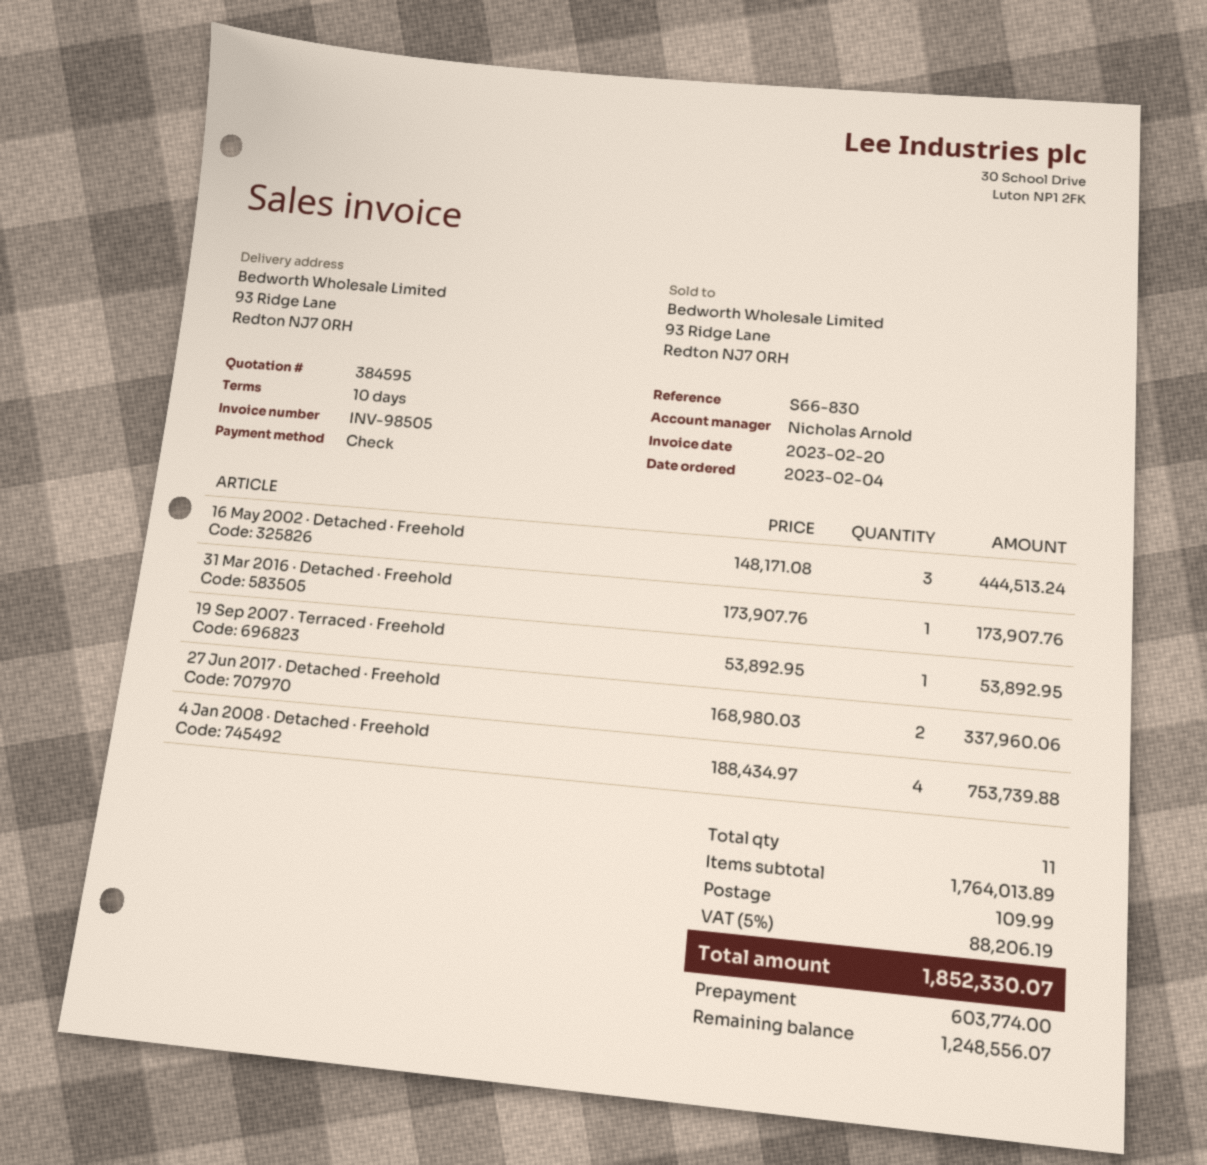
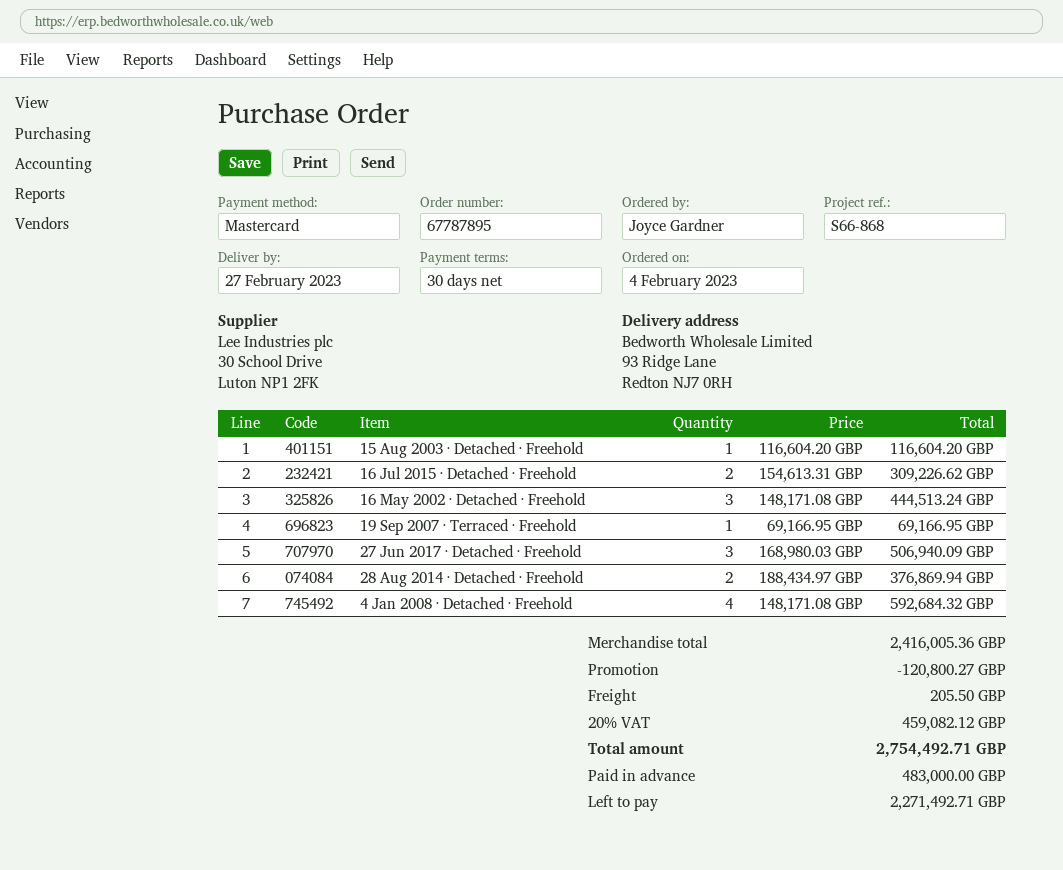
payment terms: 10 days -> 30 days
reference: S66-830 -> S66-868
payment method: cheque -> Mastercard
31 Mar 2016 · Detached · Freehold: 1 x 173907.76 = 173907.76 -> none
19 Sep 2007 · Terraced · Freehold: 1 x 53892.95 = 53892.95 -> 1 x 69166.95 = 69166.95
27 Jun 2017 · Detached · Freehold: 2 x 168980.03 = 337960.06 -> 3 x 168980.03 = 506940.09
4 Jan 2008 · Detached · Freehold: 4 x 188434.97 = 753739.88 -> 4 x 148171.08 = 592684.32
15 Aug 2003 · Detached · Freehold: none -> 1 x 116604.20 = 116604.20
16 Jul 2015 · Detached · Freehold: none -> 2 x 154613.31 = 309226.62
28 Aug 2014 · Detached · Freehold: none -> 2 x 188434.97 = 376869.94
subtotal: 1764013.89 -> 2416005.36
discount: none -> 120800.27
shipping: 109.99 -> 205.50
tax: 5% = 88206.19 -> 20% = 459082.12
total: 1852330.07 -> 2754492.71
deposit: 603774.00 -> 483000.00
balance: 1248556.07 -> 2271492.71

